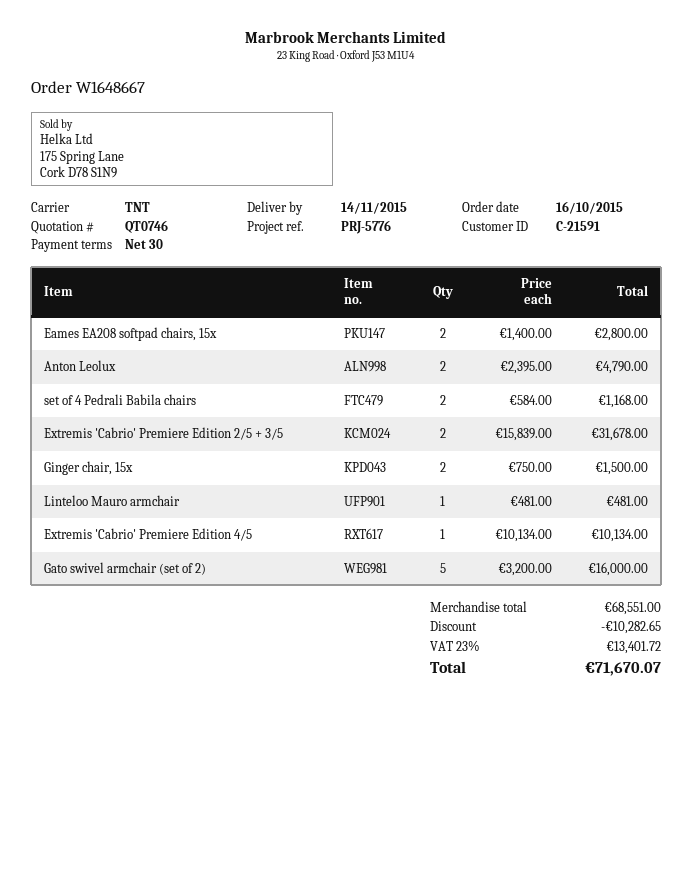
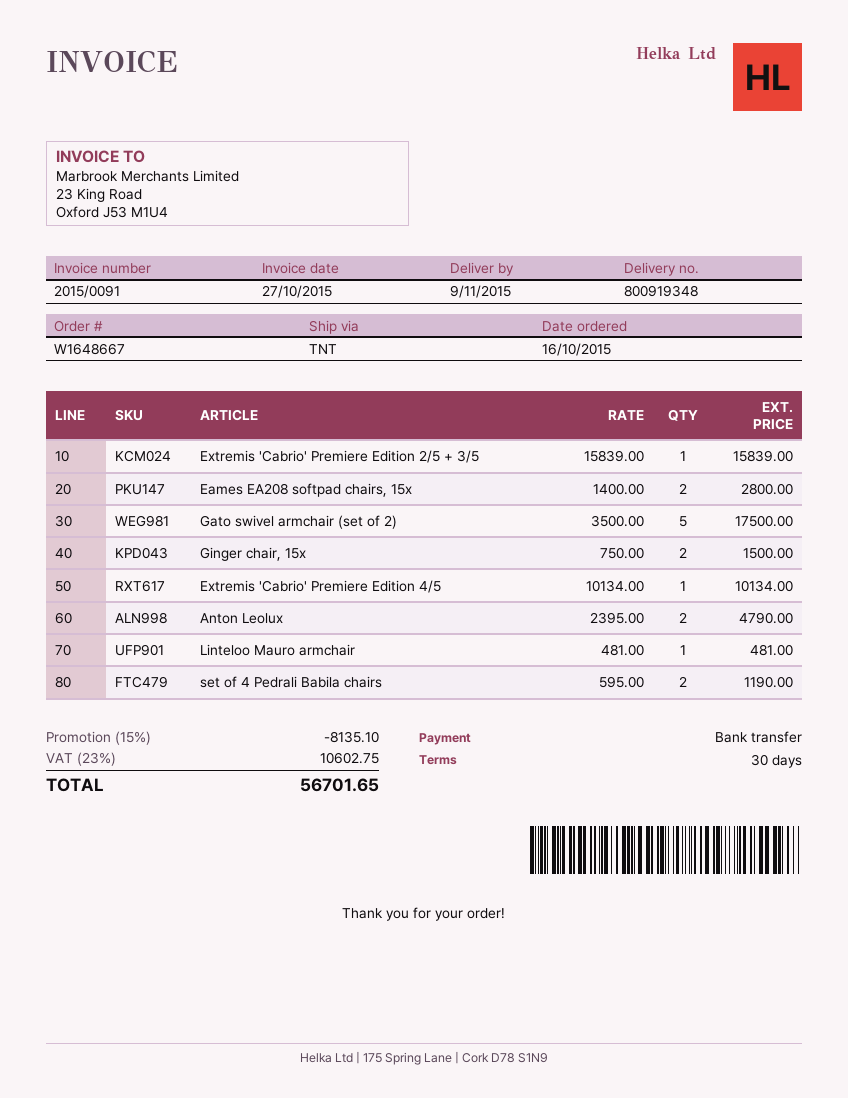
delivery date: 2015-11-14 -> 2015-11-09
set of 4 Pedrali Babila chairs: 2 x 584.00 = 1168.00 -> 2 x 595.00 = 1190.00
Extremis 'Cabrio' Premiere Edition 2/5 + 3/5: 2 x 15839.00 = 31678.00 -> 1 x 15839.00 = 15839.00
Gato swivel armchair (set of 2): 5 x 3200.00 = 16000.00 -> 5 x 3500.00 = 17500.00
discount: 10282.65 -> 8135.10
tax: 23% = 13401.72 -> 23% = 10602.75
total: 71670.07 -> 56701.65

